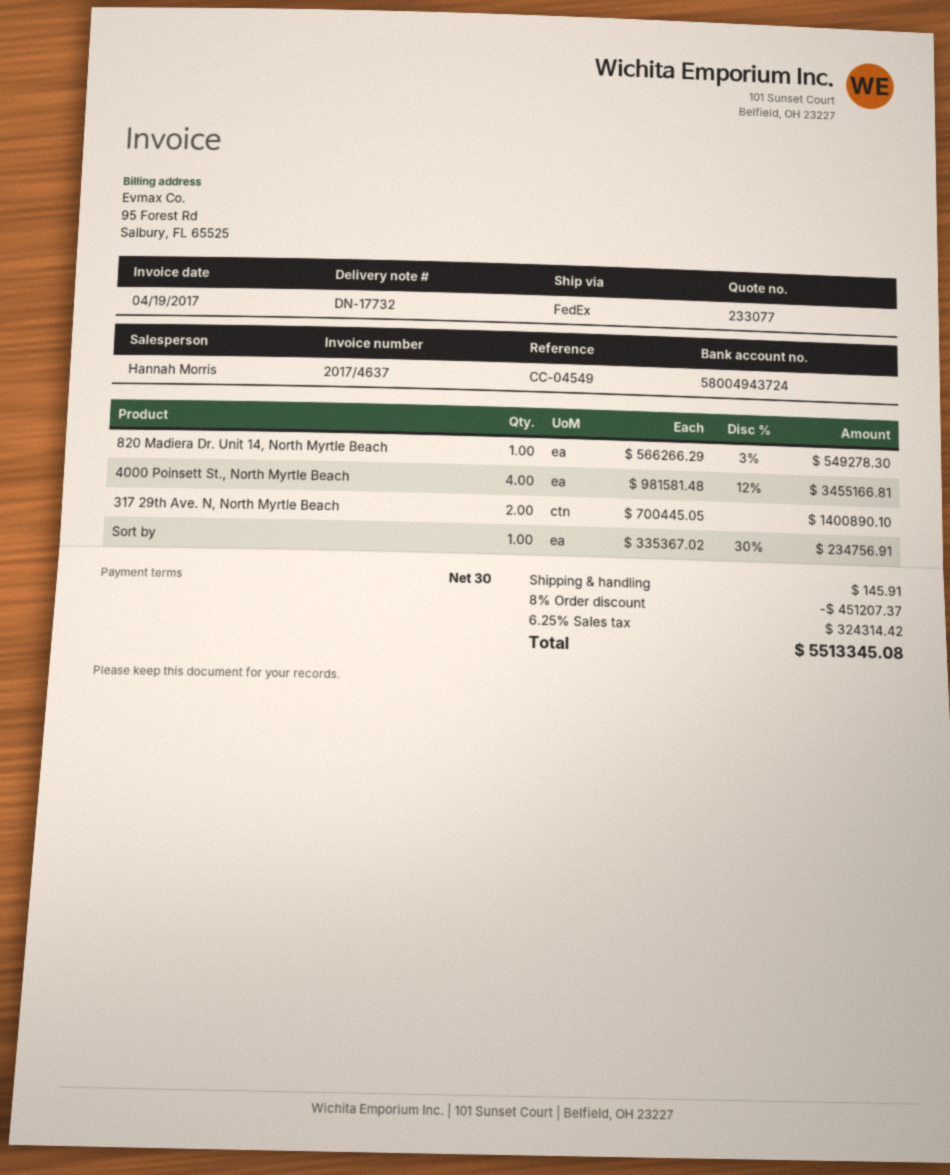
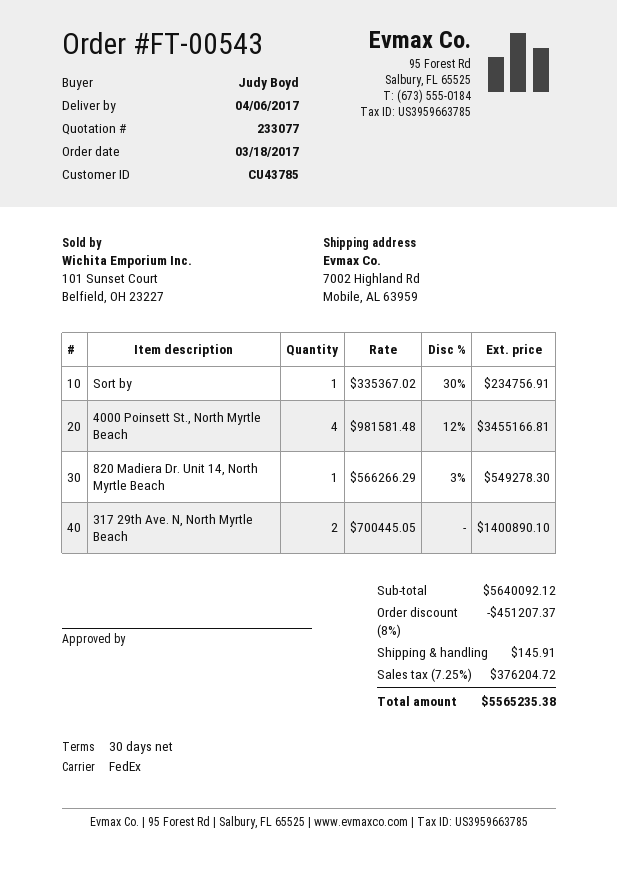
tax: 6.25% = 324314.42 -> 7.25% = 376204.72
total: 5513345.08 -> 5565235.38

